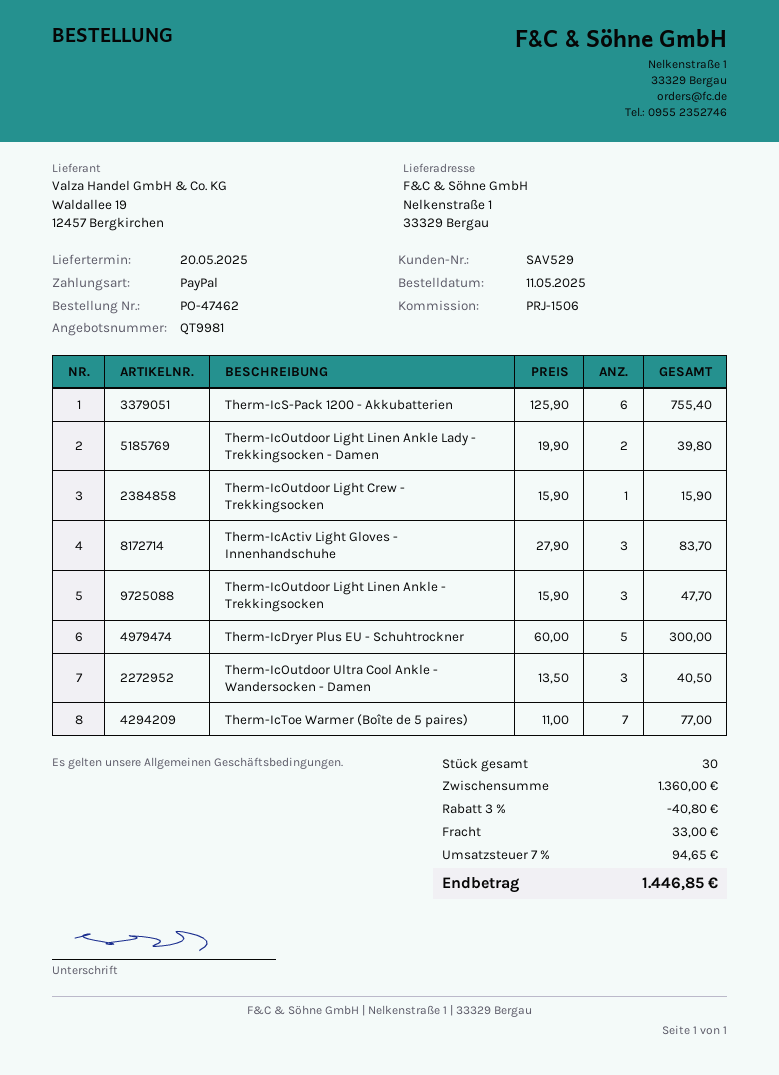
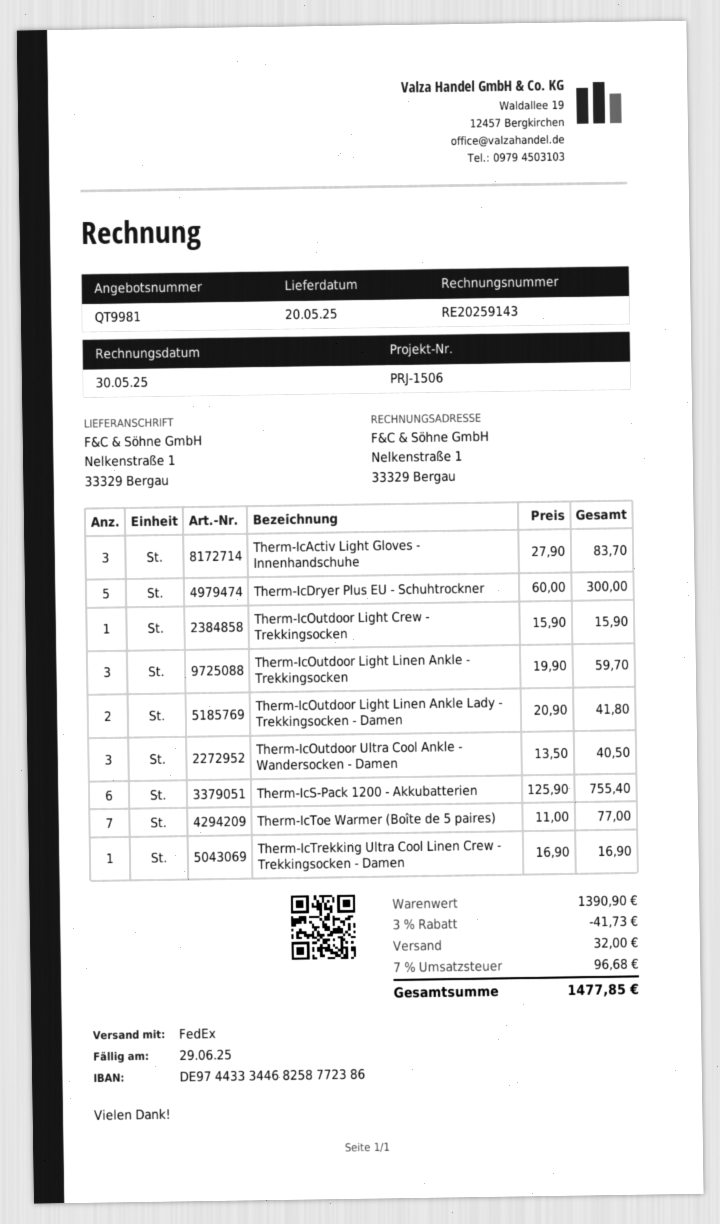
Therm-IcOutdoor Light Linen Ankle Lady - Trekkingsocken - Damen: 2 x 19.90 = 39.80 -> 2 x 20.90 = 41.80
Therm-IcOutdoor Light Linen Ankle - Trekkingsocken: 3 x 15.90 = 47.70 -> 3 x 19.90 = 59.70
Therm-IcTrekking Ultra Cool Linen Crew - Trekkingsocken - Damen: none -> 1 x 16.90 = 16.90
subtotal: 1360.00 -> 1390.90
discount: 3% = 40.80 -> 3% = 41.73
shipping: 33.00 -> 32.00
tax: 7% = 94.65 -> 7% = 96.68
total: 1446.85 -> 1477.85

